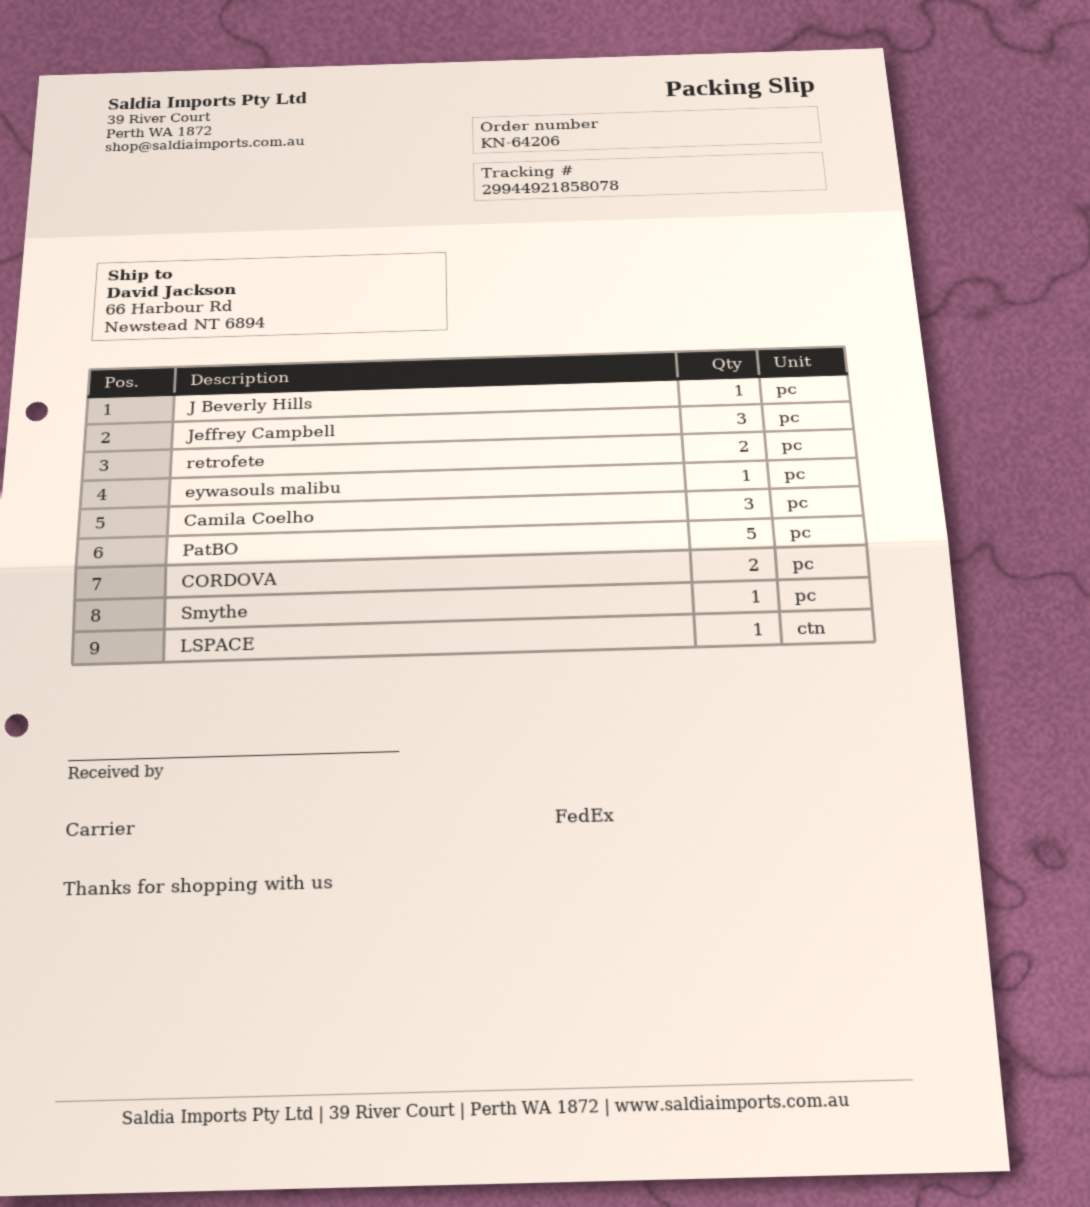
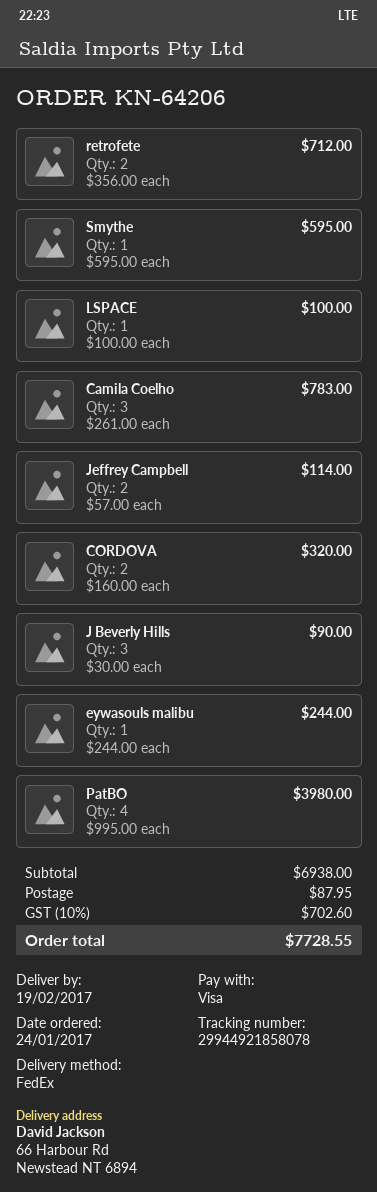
J Beverly Hills: 1 -> 3
Jeffrey Campbell: 3 -> 2
PatBO: 5 -> 4

